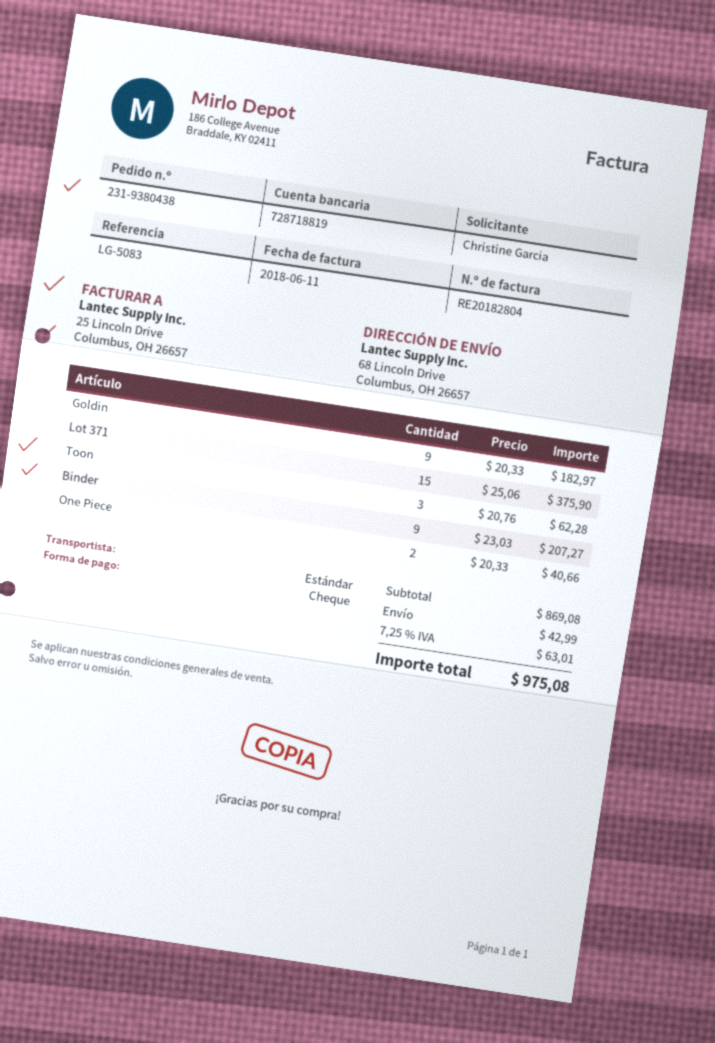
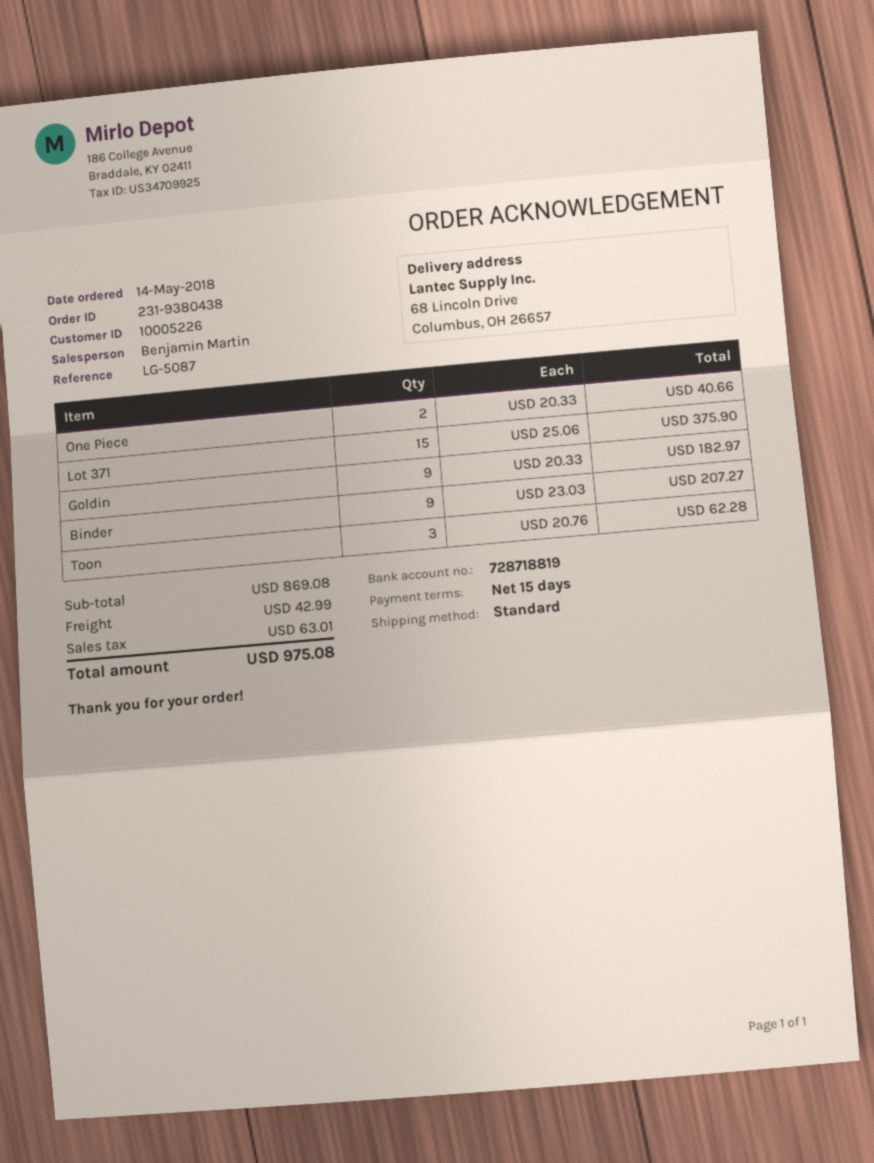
reference: LG-5083 -> LG-5087

